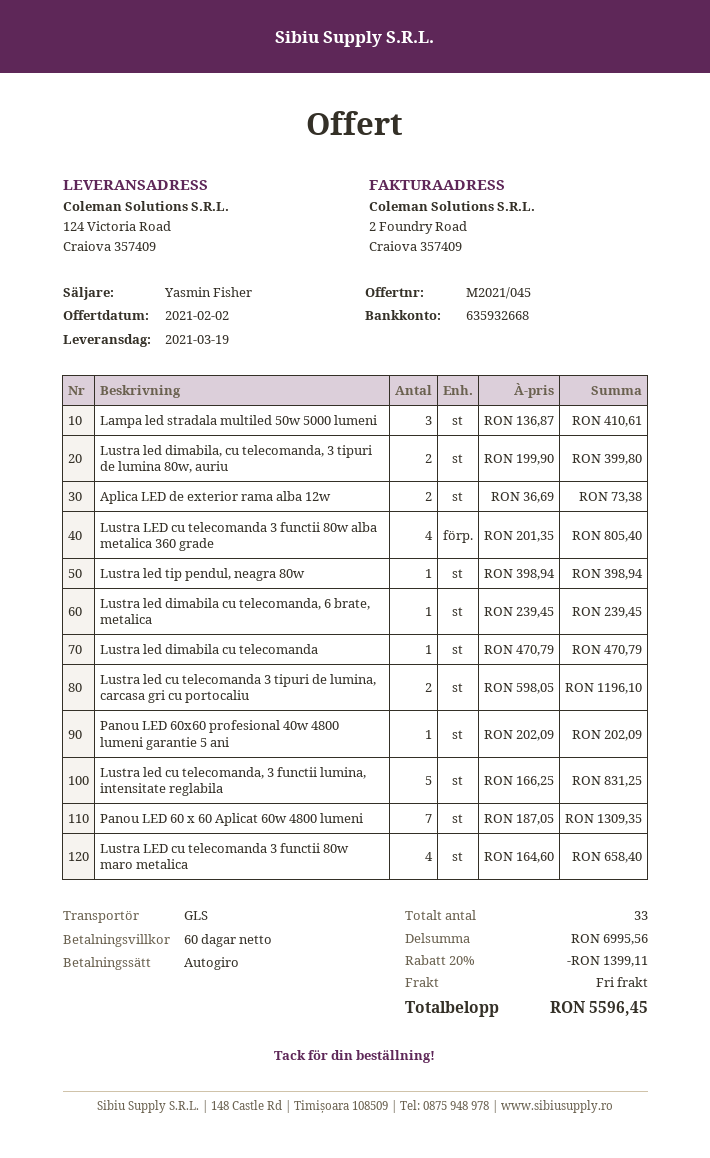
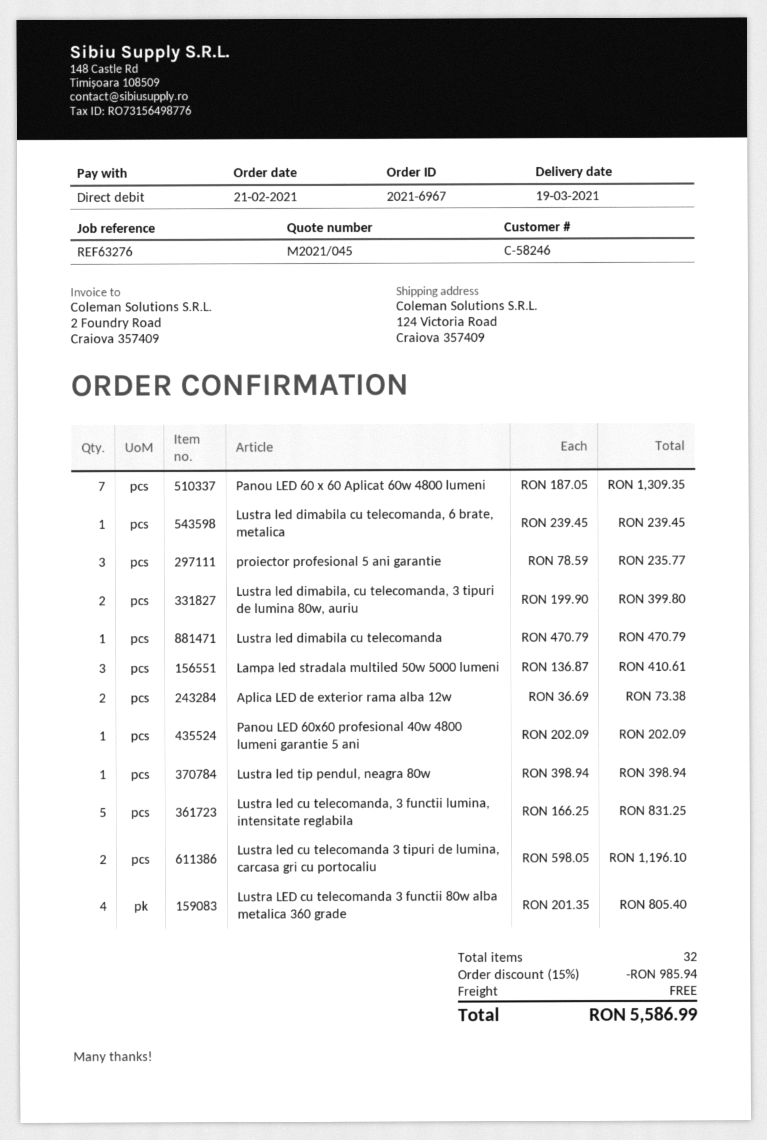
Lustra LED cu telecomanda 3 functii 80w maro metalica: 4 x 164.60 = 658.40 -> none
proiector profesional 5 ani garantie: none -> 3 x 78.59 = 235.77
total quantity: 33 -> 32
discount: 20% = 1399.11 -> 15% = 985.94
total: 5596.45 -> 5586.99

